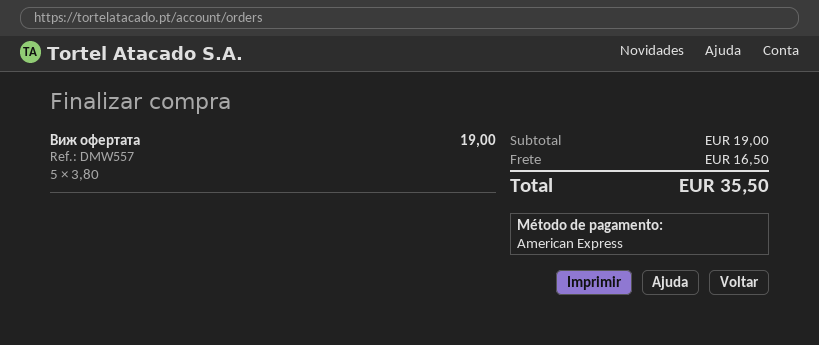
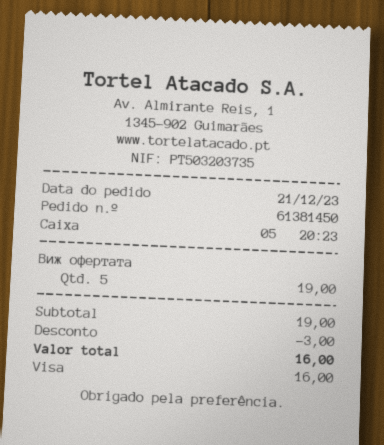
payment method: American Express -> Visa
discount: none -> 3.00
shipping: 16.50 -> none
total: 35.50 -> 16.00

